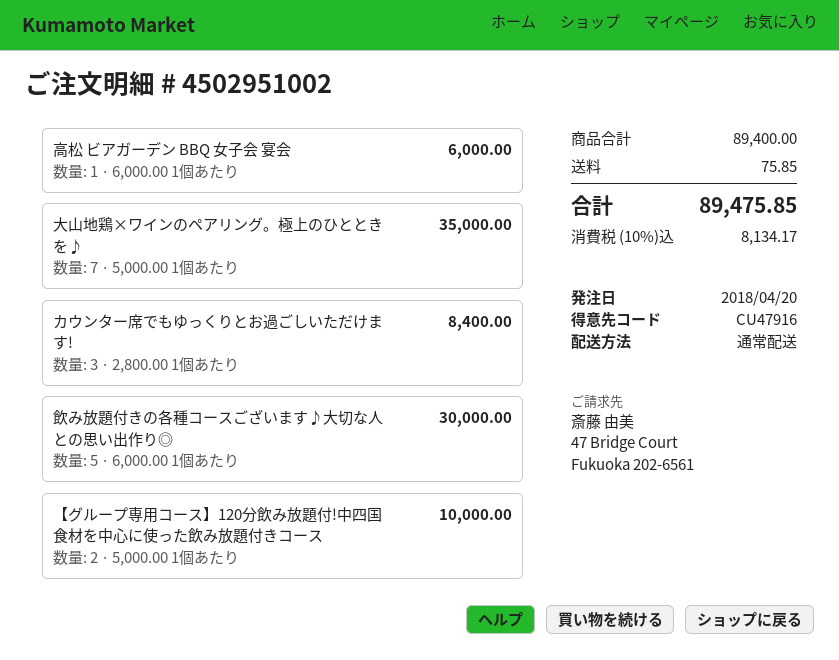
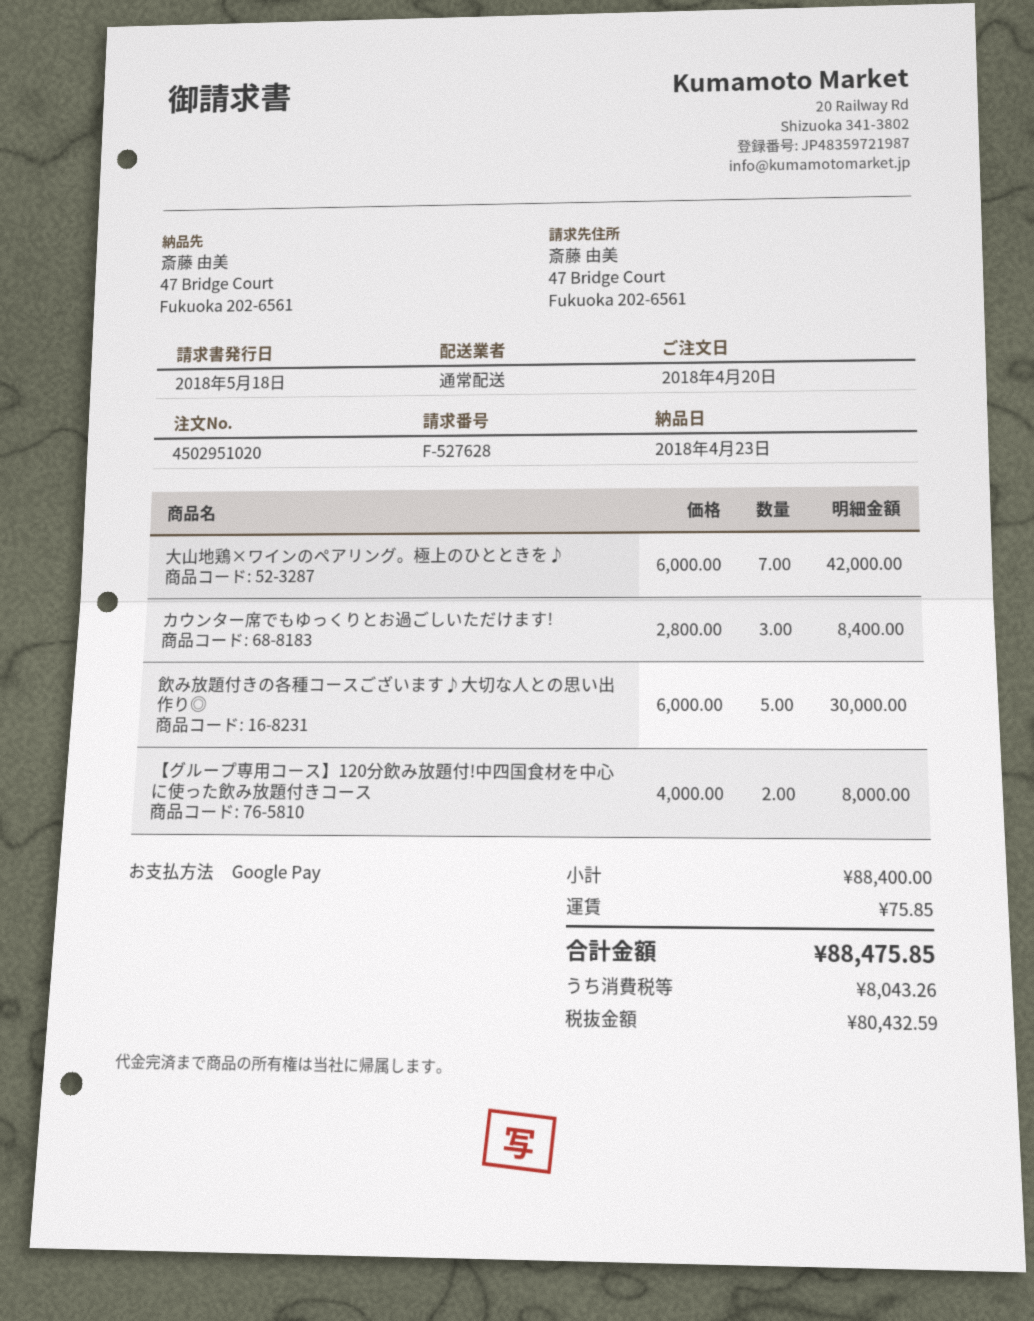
order number: 4502951002 -> 4502951020
高松 ビアガーデン BBQ 女子会 宴会: 1 x 6000.00 = 6000.00 -> none
大山地鶏×ワインのペアリング。極上のひとときを♪: 7 x 5000.00 = 35000.00 -> 7 x 6000.00 = 42000.00
【グループ専用コース】120分飲み放題付!中四国食材を中心に使った飲み放題付きコース: 2 x 5000.00 = 10000.00 -> 2 x 4000.00 = 8000.00
subtotal: 89400.00 -> 88400.00
tax: 8134.17 -> 8043.26
total: 89475.85 -> 88475.85

